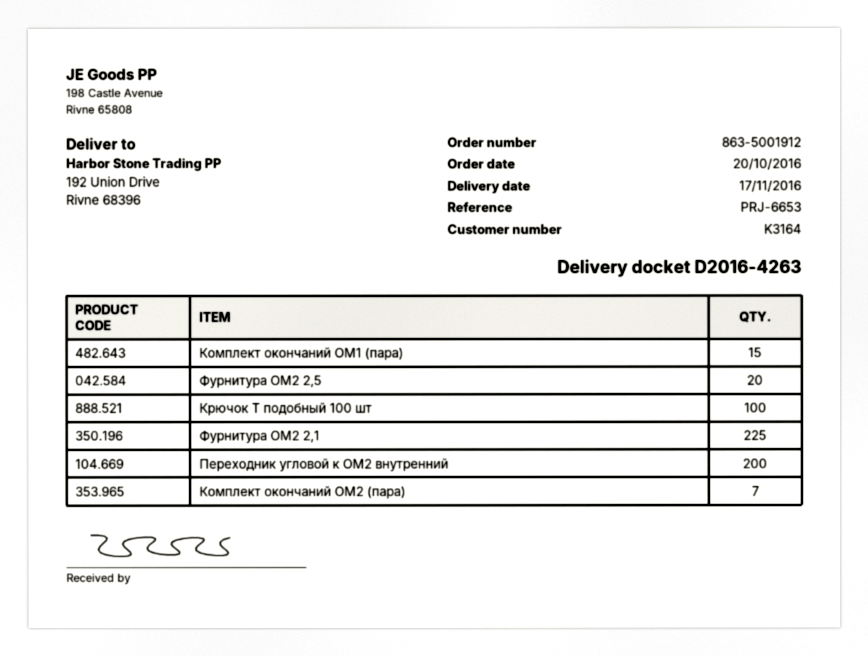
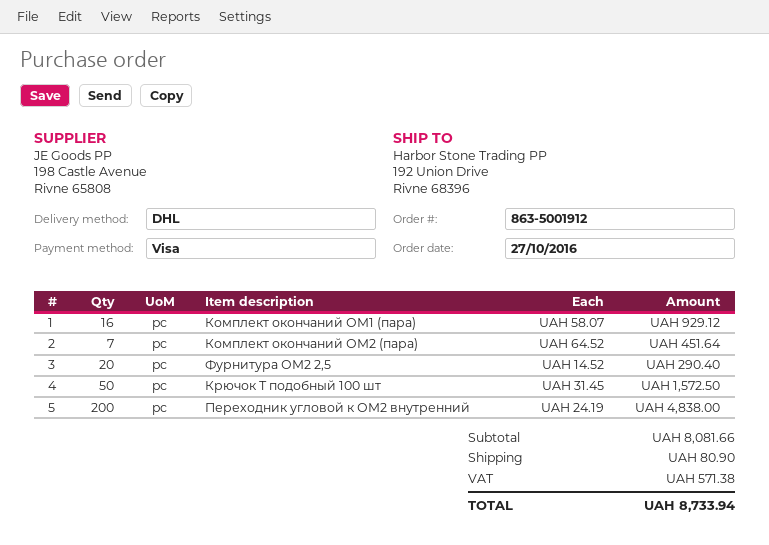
order date: 2016-10-20 -> 2016-10-27
Комплект окончаний ОМ1 (пара): 15 -> 16
Крючок Т подобный 100 шт: 100 -> 50
Фурнитура ОМ2 2,1: 225 -> none

